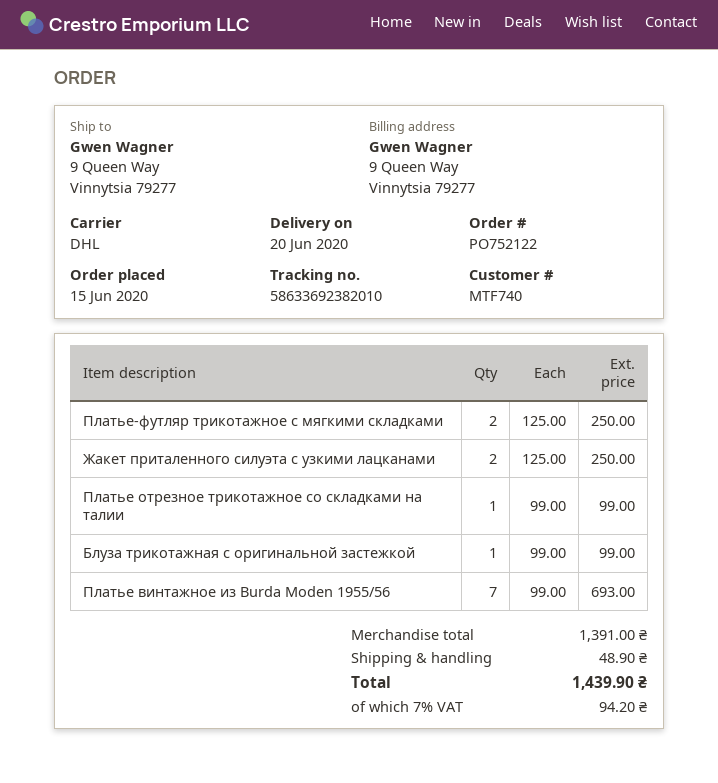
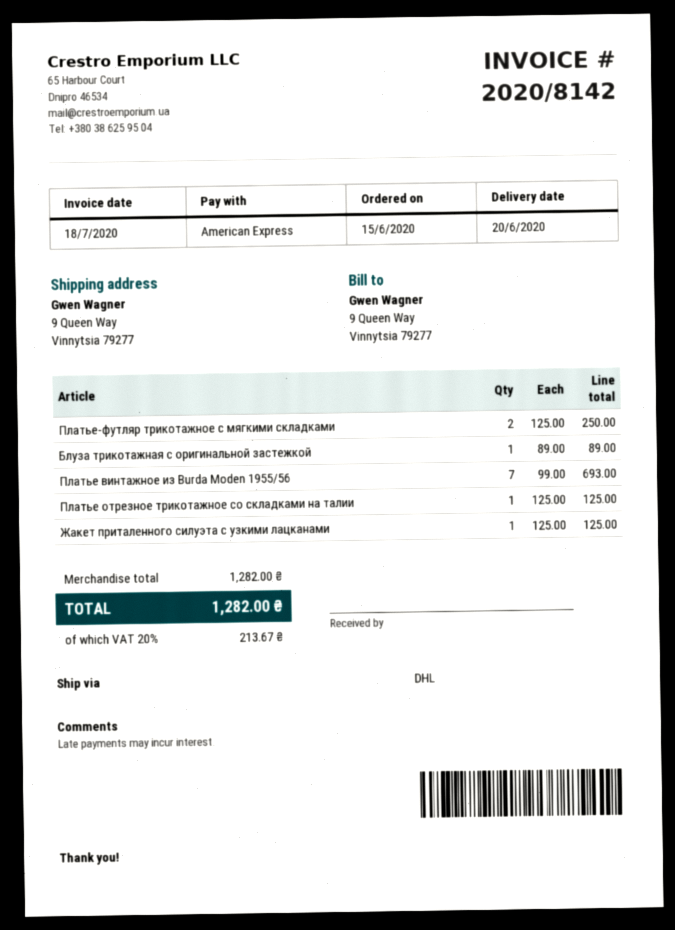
Жакет приталенного силуэта с узкими лацканами: 2 x 125.00 = 250.00 -> 1 x 125.00 = 125.00
Платье отрезное трикотажное со складками на талии: 1 x 99.00 = 99.00 -> 1 x 125.00 = 125.00
Блуза трикотажная с оригинальной застежкой: 1 x 99.00 = 99.00 -> 1 x 89.00 = 89.00
subtotal: 1391.00 -> 1282.00
shipping: 48.90 -> none
tax: 7% = 94.20 -> 20% = 213.67
total: 1439.90 -> 1282.00

